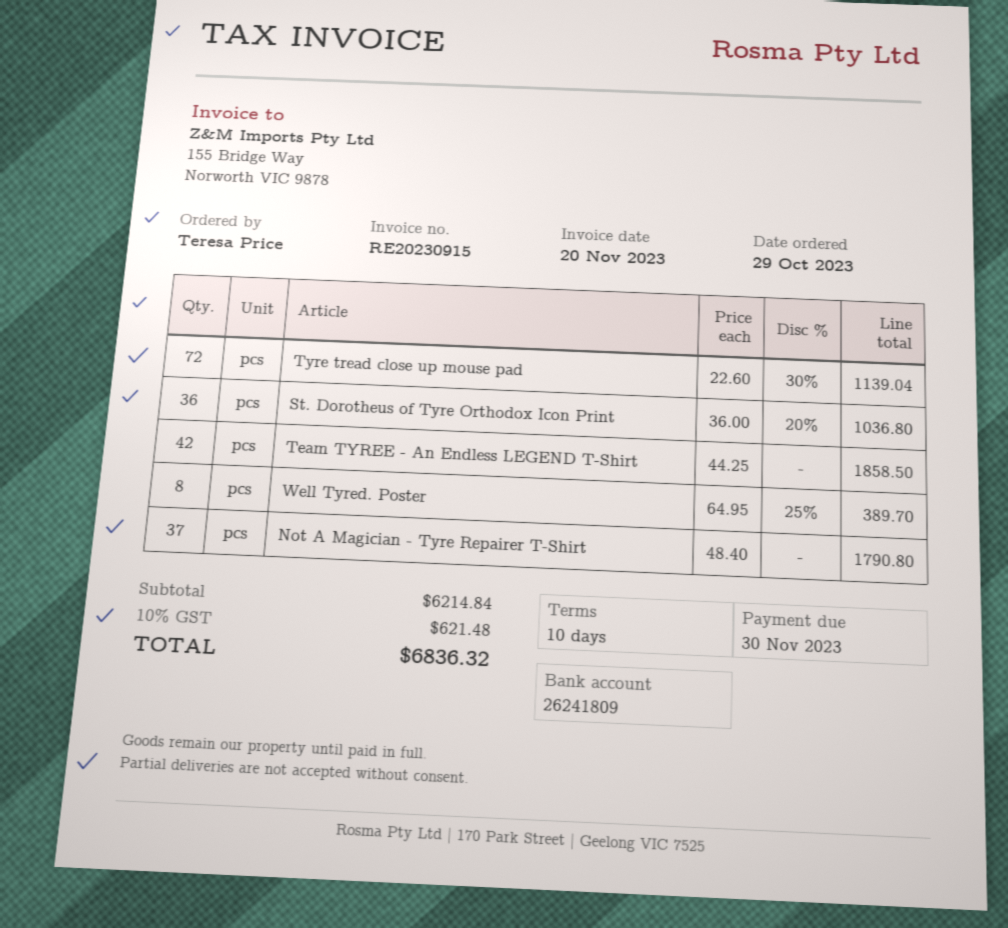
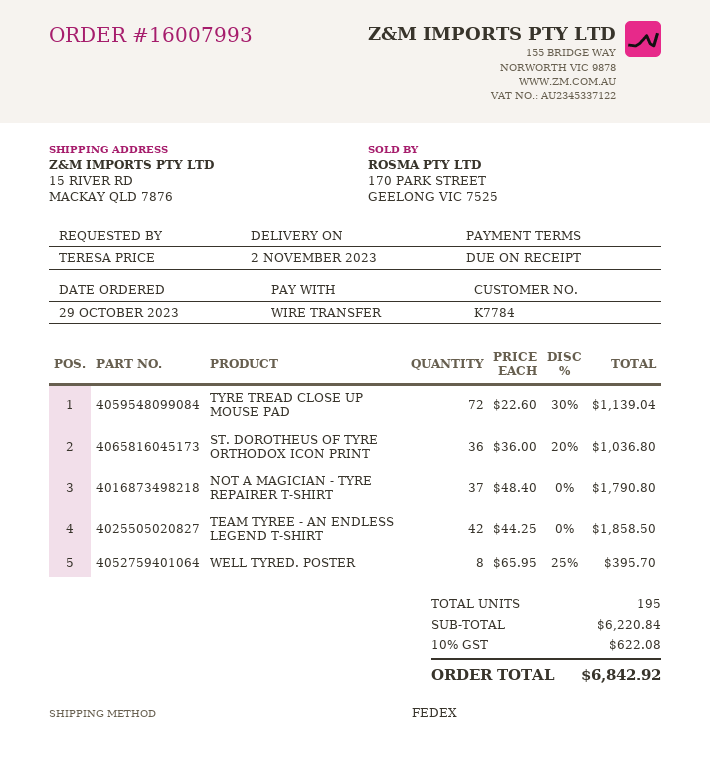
payment terms: 10 days -> on receipt
Well Tyred. Poster: 8 x 64.95 - 25% = 389.70 -> 8 x 65.95 - 25% = 395.70
subtotal: 6214.84 -> 6220.84
tax: 10% = 621.48 -> 10% = 622.08
total: 6836.32 -> 6842.92

